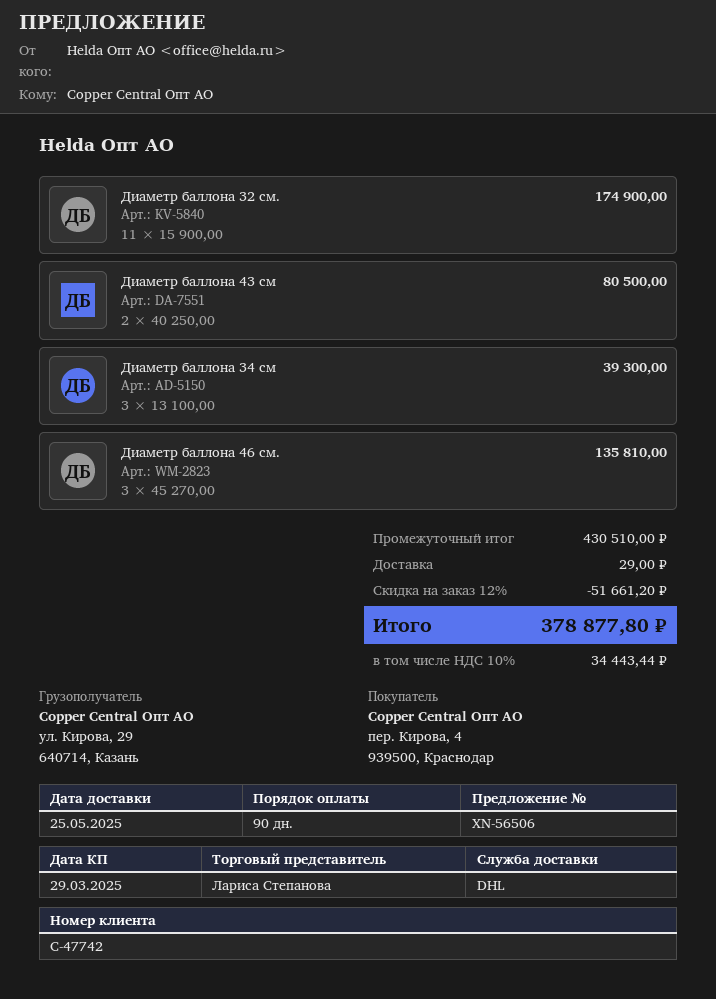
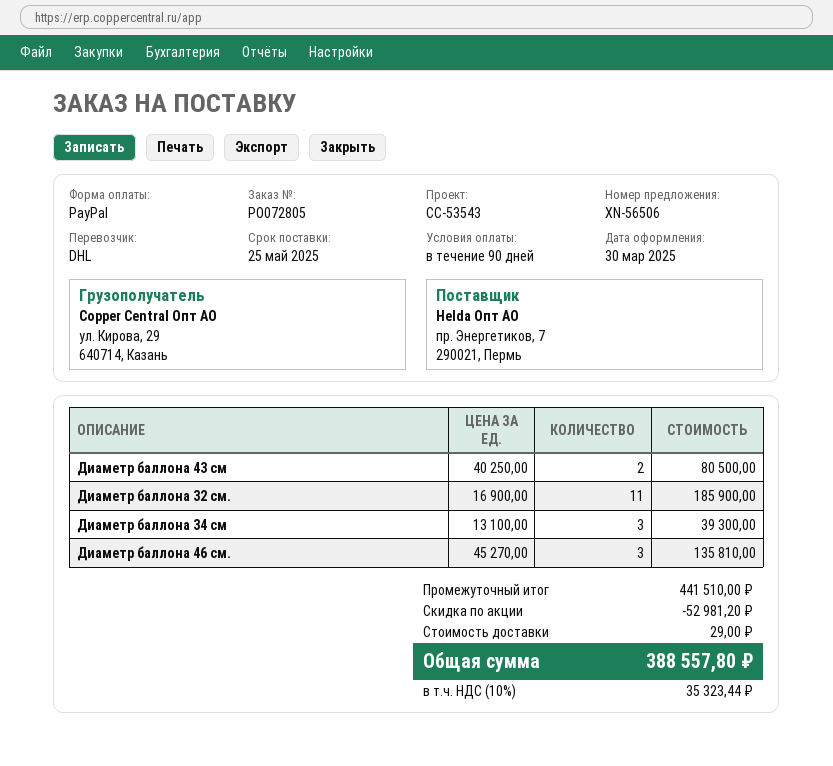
Диаметр баллона 32 см.: 11 x 15900.00 = 174900.00 -> 11 x 16900.00 = 185900.00
subtotal: 430510.00 -> 441510.00
discount: 51661.20 -> 52981.20
tax: 10% = 34443.44 -> 10% = 35323.44
total: 378877.80 -> 388557.80

